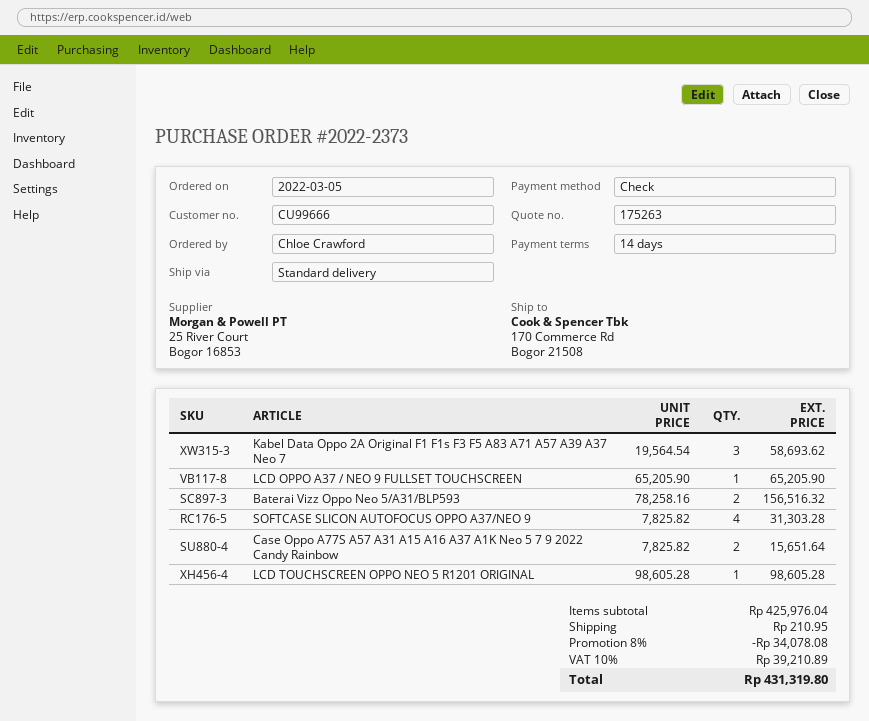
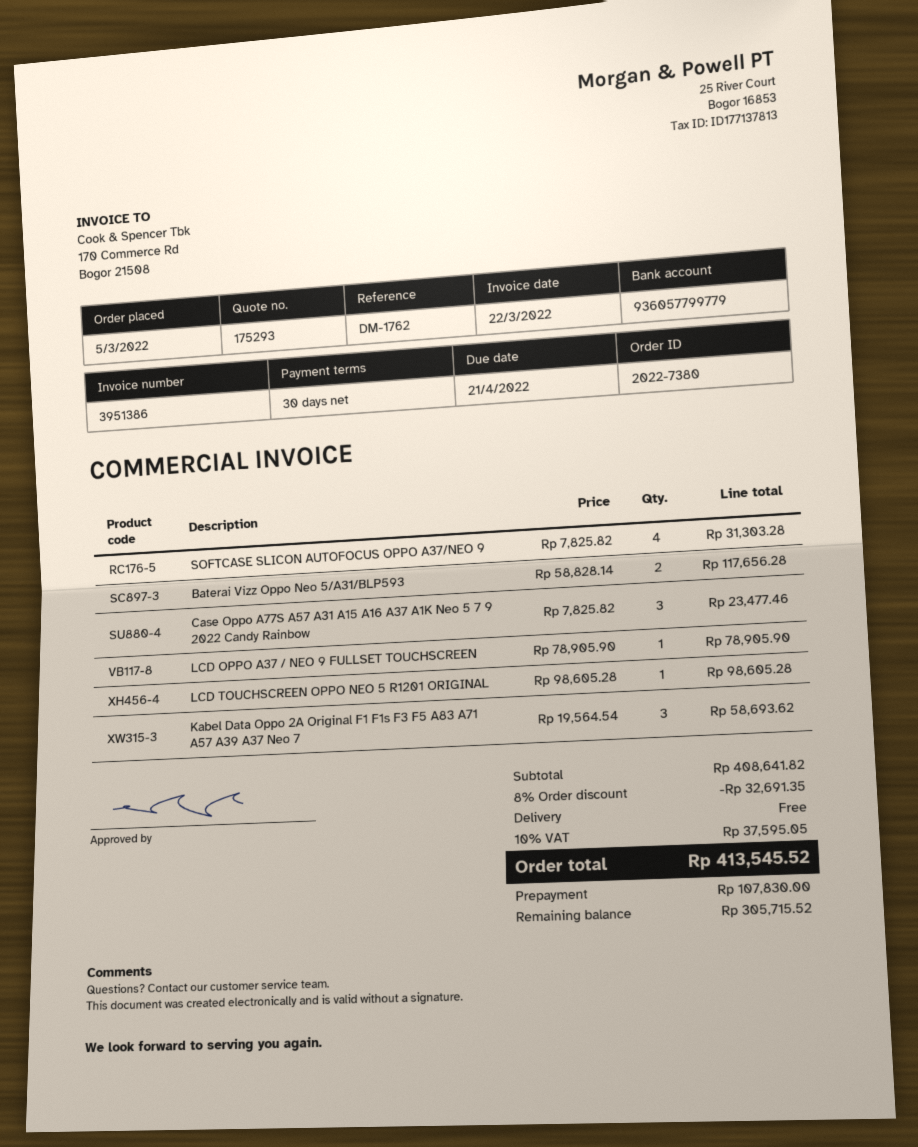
quote number: 175263 -> 175293
order number: 2022-2373 -> 2022-7380
payment terms: 14 days -> 30 days
LCD OPPO A37 / NEO 9 FULLSET TOUCHSCREEN: 1 x 65205.90 = 65205.90 -> 1 x 78905.90 = 78905.90
Baterai Vizz Oppo Neo 5/A31/BLP593: 2 x 78258.16 = 156516.32 -> 2 x 58828.14 = 117656.28
Case Oppo A77S A57 A31 A15 A16 A37 A1K Neo 5 7 9 2022 Candy Rainbow: 2 x 7825.82 = 15651.64 -> 3 x 7825.82 = 23477.46
subtotal: 425976.04 -> 408641.82
discount: 8% = 34078.08 -> 8% = 32691.35
shipping: 210.95 -> 0.00
tax: 10% = 39210.89 -> 10% = 37595.05
total: 431319.80 -> 413545.52

